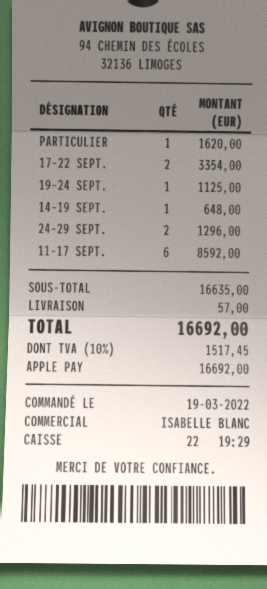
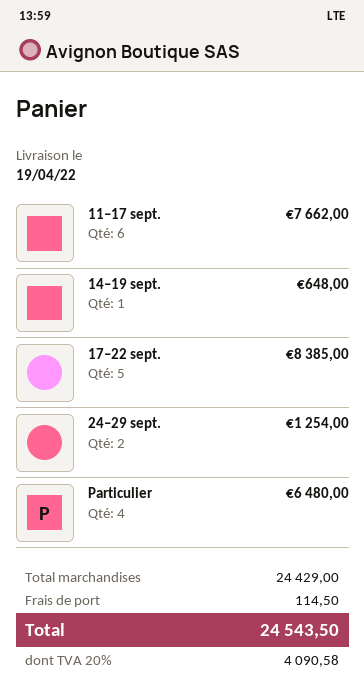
PARTICULIER: 1 for 1620.00 -> 4 for 6480.00
17–22 SEPT.: 2 for 3354.00 -> 5 for 8385.00
19–24 SEPT.: 1 for 1125.00 -> none
24–29 SEPT.: 2 for 1296.00 -> 2 for 1254.00
11–17 SEPT.: 6 for 8592.00 -> 6 for 7662.00
subtotal: 16635.00 -> 24429.00
shipping: 57.00 -> 114.50
tax: 10% = 1517.45 -> 20% = 4090.58
total: 16692.00 -> 24543.50

